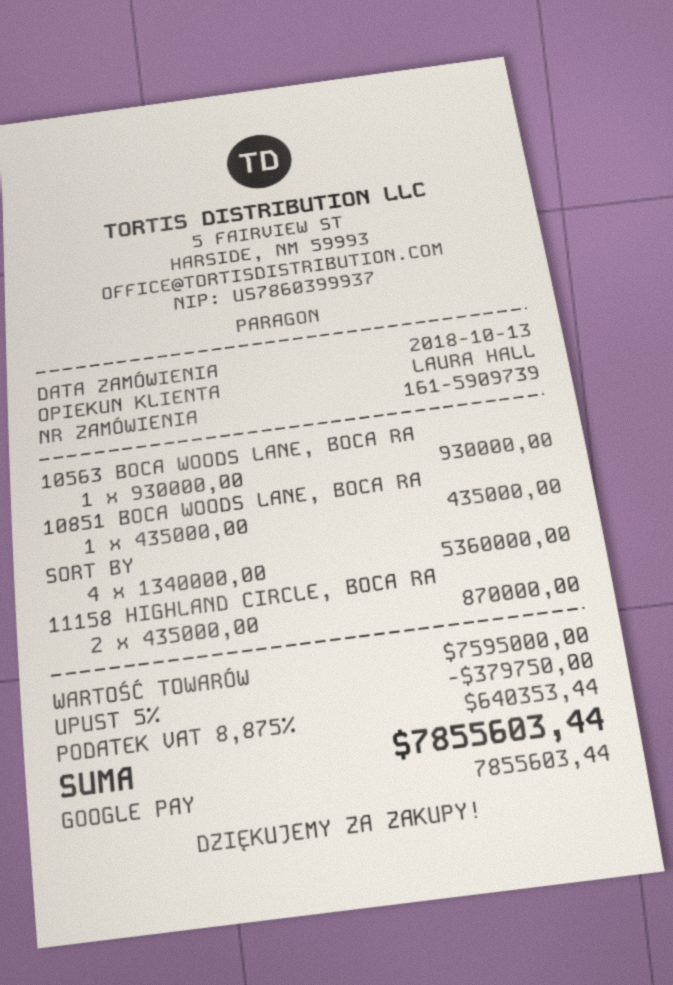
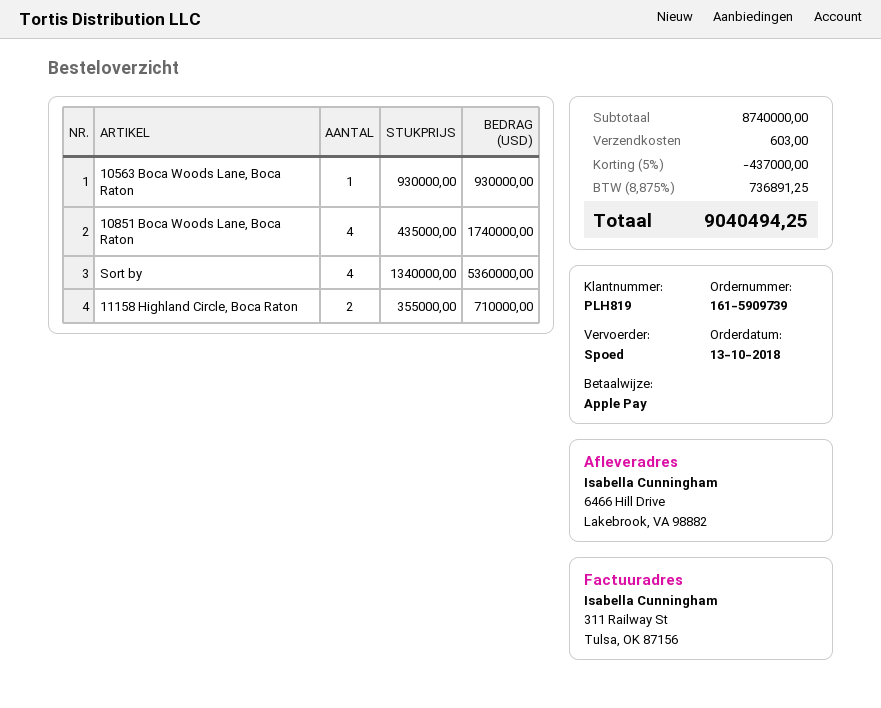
payment method: Google Pay -> Apple Pay
10851 BOCA WOODS LANE, BOCA RA: 1 x 435000.00 = 435000.00 -> 4 x 435000.00 = 1740000.00
11158 HIGHLAND CIRCLE, BOCA RA: 2 x 435000.00 = 870000.00 -> 2 x 355000.00 = 710000.00
subtotal: 7595000.00 -> 8740000.00
discount: 5% = 379750.00 -> 5% = 437000.00
shipping: none -> 603.00
tax: 8.875% = 640353.44 -> 8.875% = 736891.25
total: 7855603.44 -> 9040494.25

